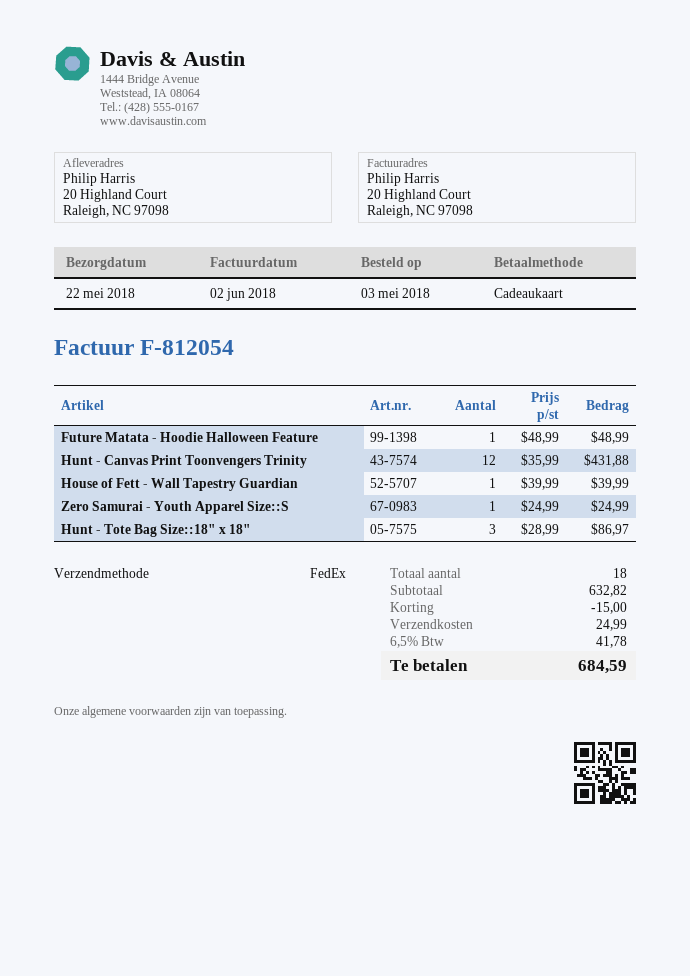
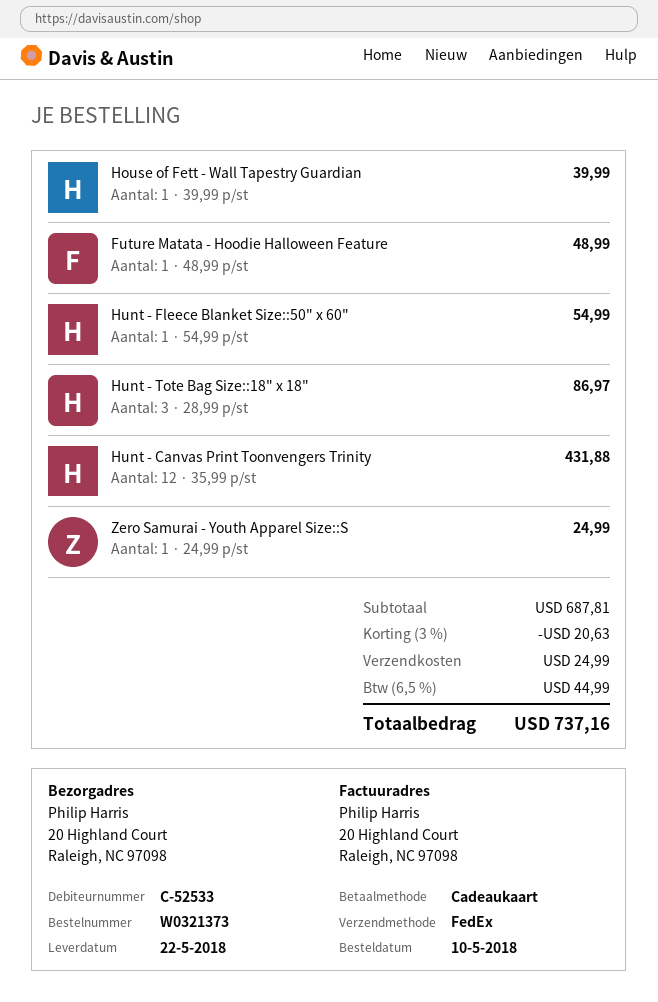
order date: 2018-05-03 -> 2018-05-10
Hunt - Fleece Blanket Size::50" x 60": none -> 1 x 54.99 = 54.99
subtotal: 632.82 -> 687.81
discount: 15.00 -> 20.63
tax: 6.5% = 41.78 -> 6.5% = 44.99
total: 684.59 -> 737.16

